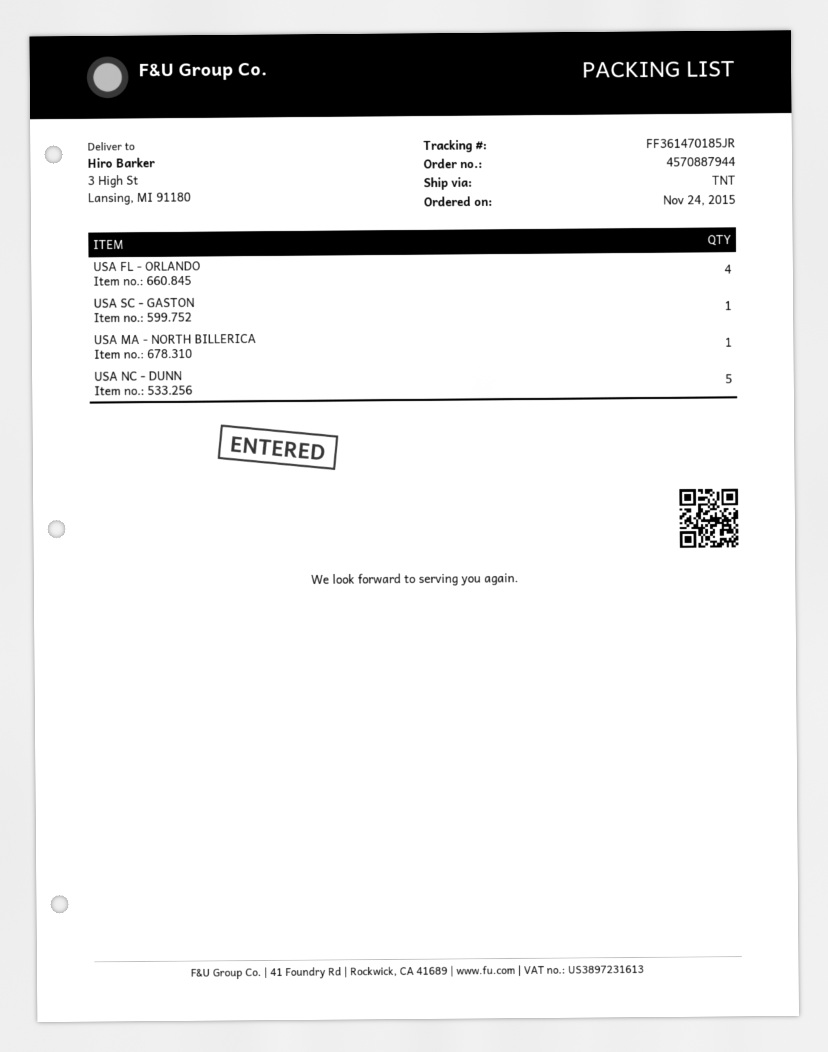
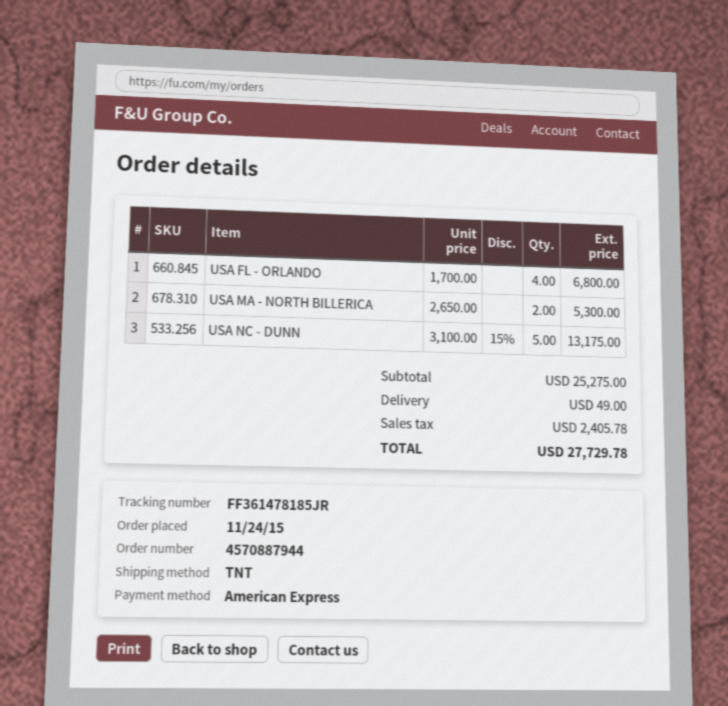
tracking number: FF361470185JR -> FF361478185JR
USA SC - GASTON: 1 -> none
USA MA - NORTH BILLERICA: 1 -> 2

